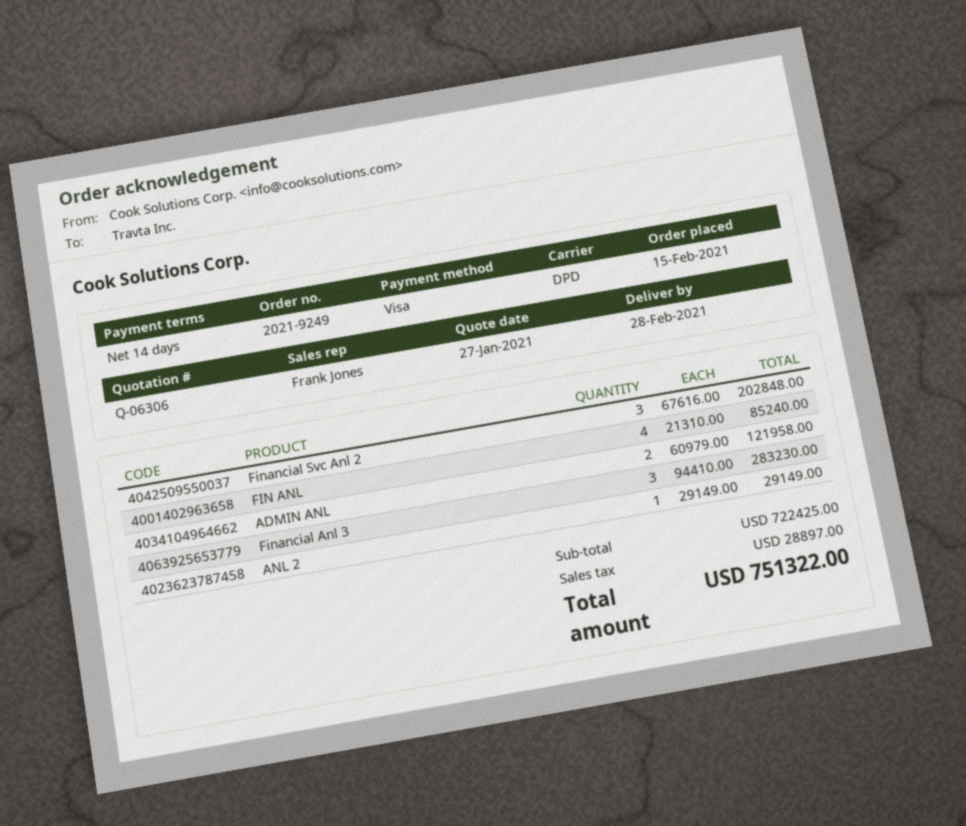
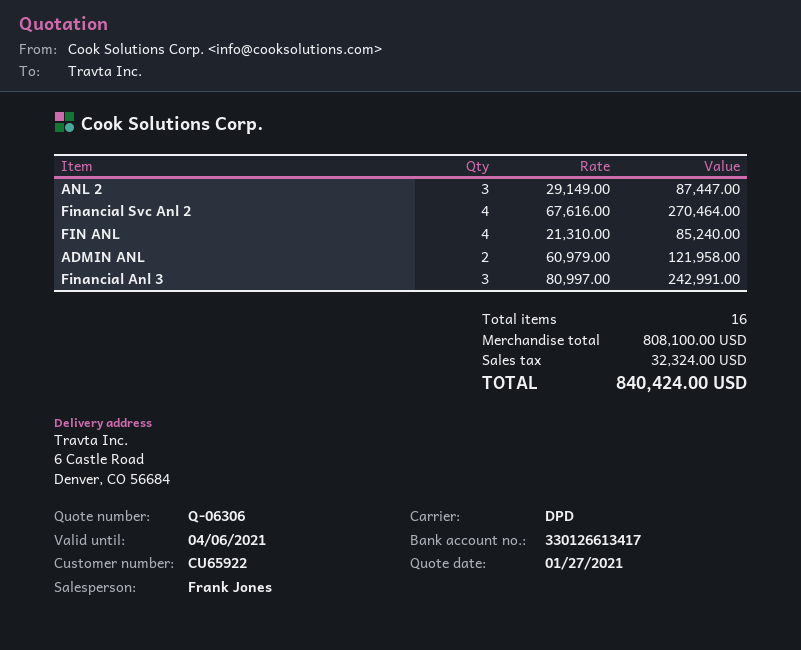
Financial Svc Anl 2: 3 x 67616.00 = 202848.00 -> 4 x 67616.00 = 270464.00
Financial Anl 3: 3 x 94410.00 = 283230.00 -> 3 x 80997.00 = 242991.00
ANL 2: 1 x 29149.00 = 29149.00 -> 3 x 29149.00 = 87447.00
subtotal: 722425.00 -> 808100.00
tax: 28897.00 -> 32324.00
total: 751322.00 -> 840424.00

